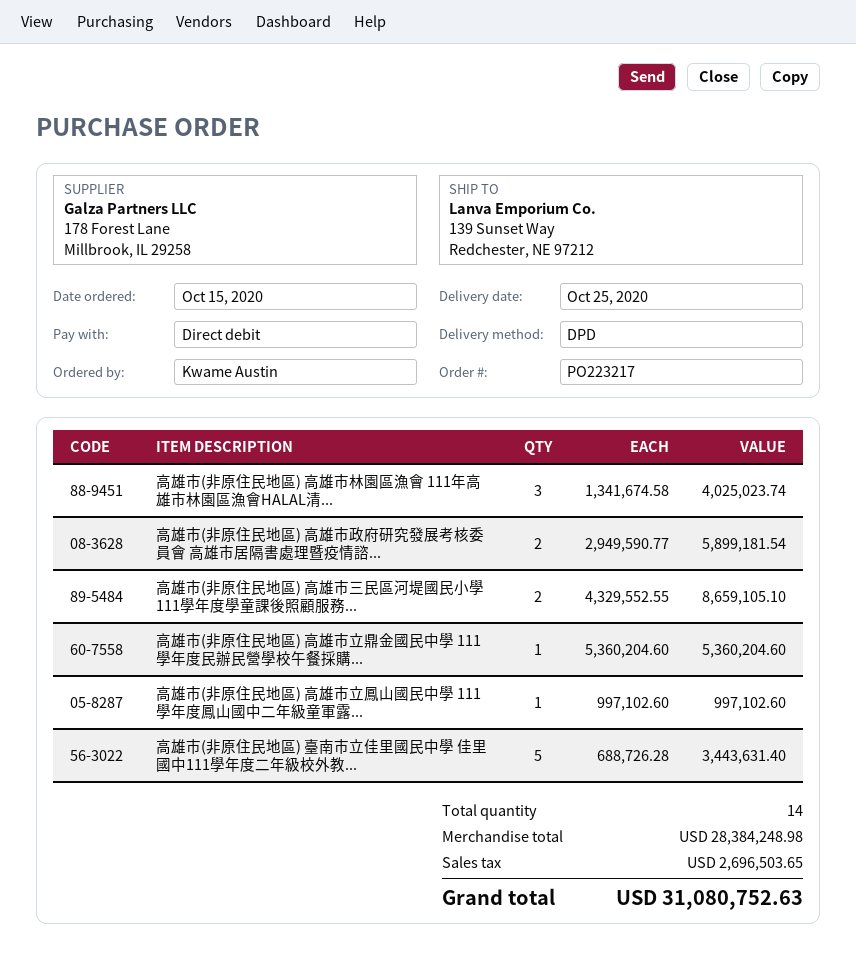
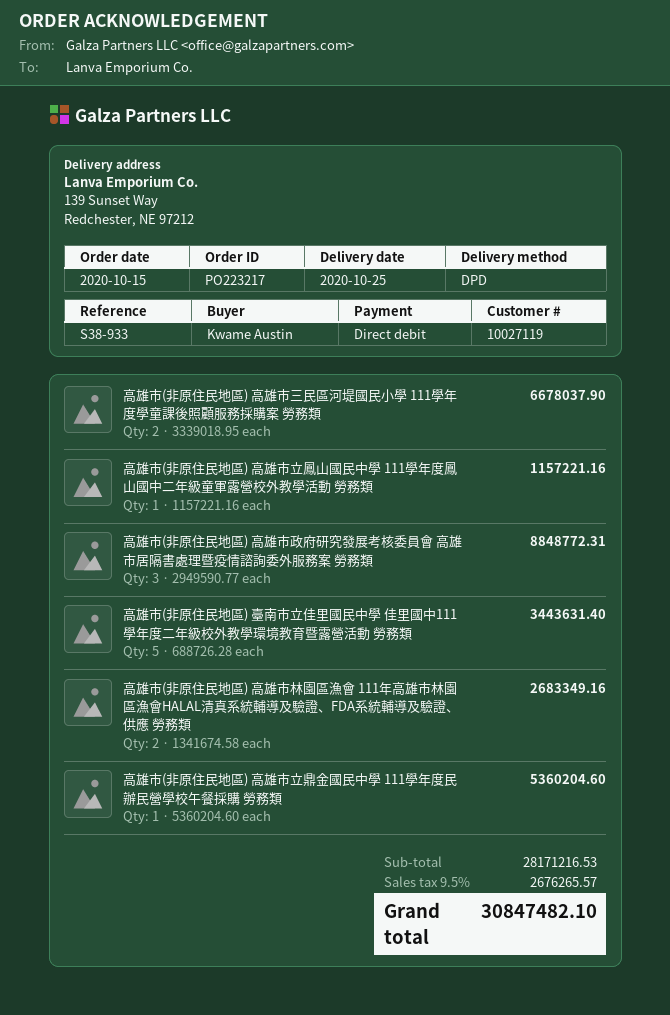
高雄市(非原住民地區) 高雄市林園區漁會 111年高雄市林園區漁會HALAL清...: 3 x 1341674.58 = 4025023.74 -> 2 x 1341674.58 = 2683349.16
高雄市(非原住民地區) 高雄市政府研究發展考核委員會 高雄市居隔書處理暨疫情諮...: 2 x 2949590.77 = 5899181.54 -> 3 x 2949590.77 = 8848772.31
高雄市(非原住民地區) 高雄市三民區河堤國民小學 111學年度學童課後照顧服務...: 2 x 4329552.55 = 8659105.10 -> 2 x 3339018.95 = 6678037.90
高雄市(非原住民地區) 高雄市立鳳山國民中學 111學年度鳳山國中二年級童軍露...: 1 x 997102.60 = 997102.60 -> 1 x 1157221.16 = 1157221.16
subtotal: 28384248.98 -> 28171216.53
tax: 2696503.65 -> 2676265.57
total: 31080752.63 -> 30847482.10

